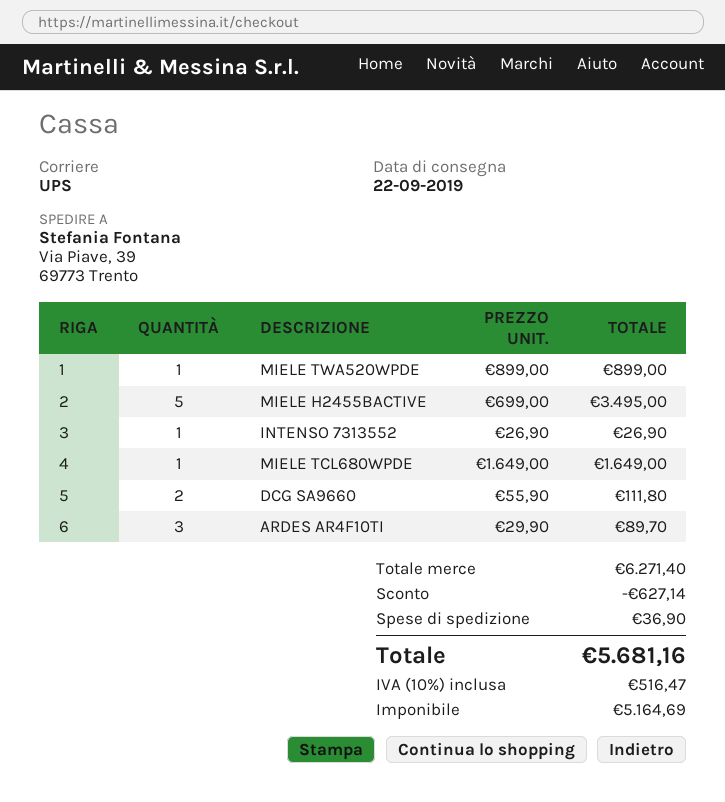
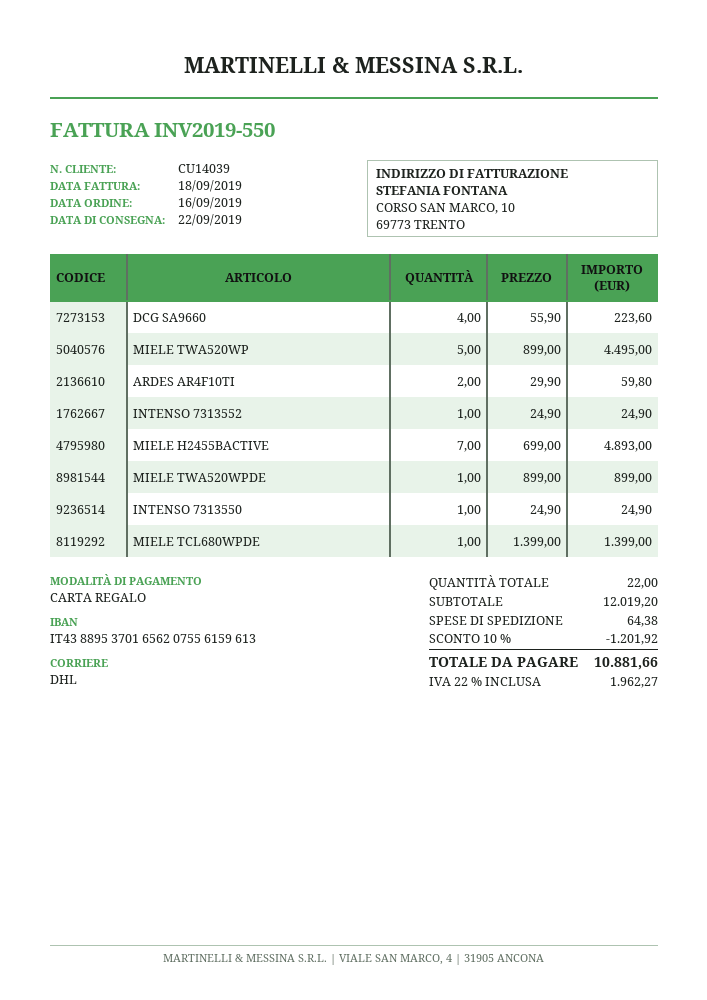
shipping method: UPS -> DHL
MIELE H2455BACTIVE: 5 x 699.00 = 3495.00 -> 7 x 699.00 = 4893.00
INTENSO 7313552: 1 x 26.90 = 26.90 -> 1 x 24.90 = 24.90
MIELE TCL680WPDE: 1 x 1649.00 = 1649.00 -> 1 x 1399.00 = 1399.00
DCG SA9660: 2 x 55.90 = 111.80 -> 4 x 55.90 = 223.60
ARDES AR4F10TI: 3 x 29.90 = 89.70 -> 2 x 29.90 = 59.80
MIELE TWA520WP: none -> 5 x 899.00 = 4495.00
INTENSO 7313550: none -> 1 x 24.90 = 24.90
subtotal: 6271.40 -> 12019.20
discount: 627.14 -> 1201.92
shipping: 36.90 -> 64.38
tax: 10% = 516.47 -> 22% = 1962.27
total: 5681.16 -> 10881.66

